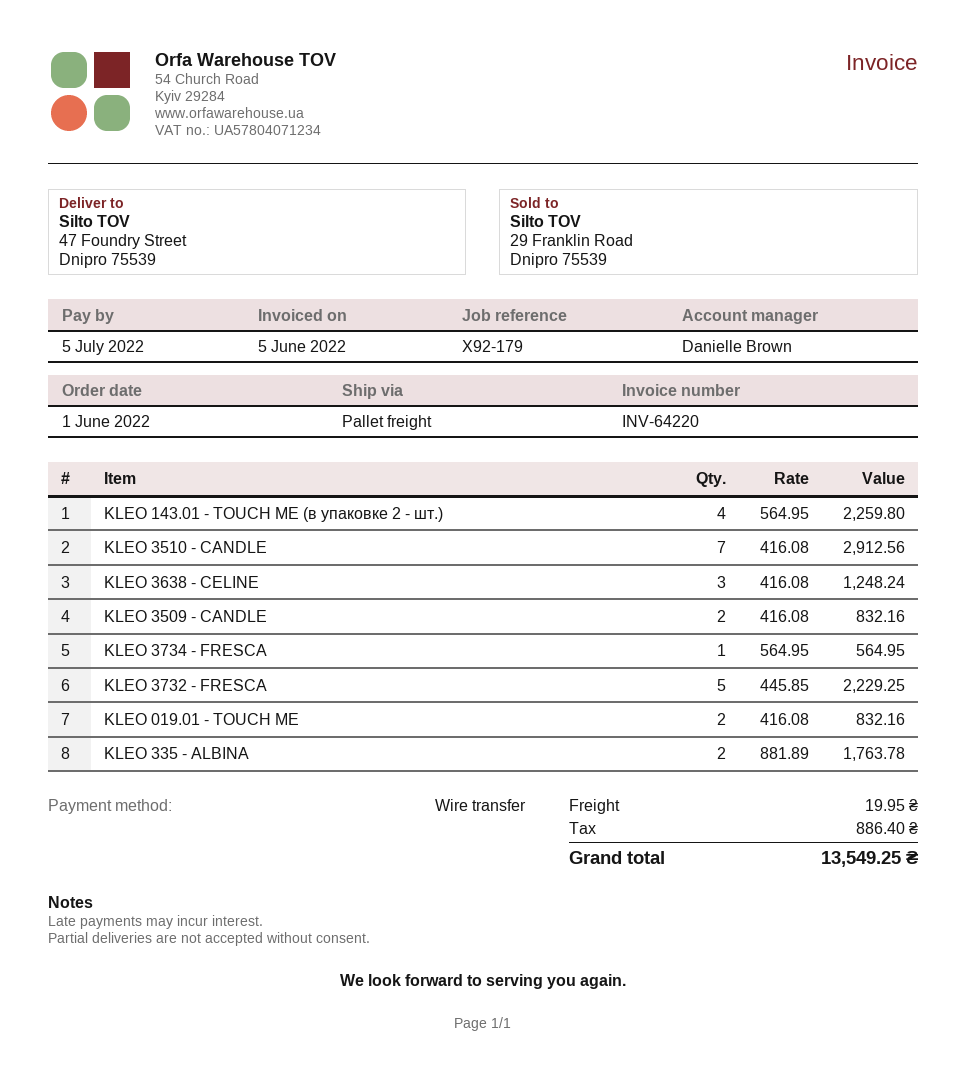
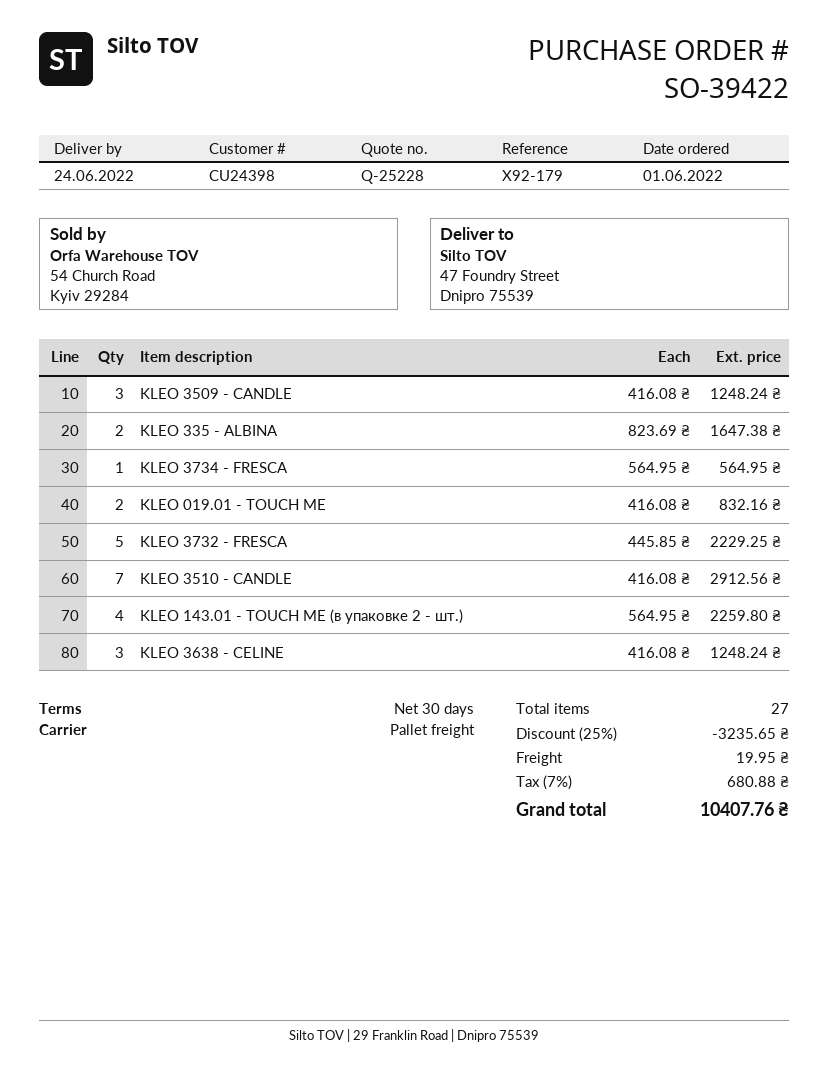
KLEO 3509 - CANDLE: 2 x 416.08 = 832.16 -> 3 x 416.08 = 1248.24
KLEO 335 - ALBINA: 2 x 881.89 = 1763.78 -> 2 x 823.69 = 1647.38
discount: none -> 25% = 3235.65
tax: 886.40 -> 680.88
total: 13549.25 -> 10407.76

